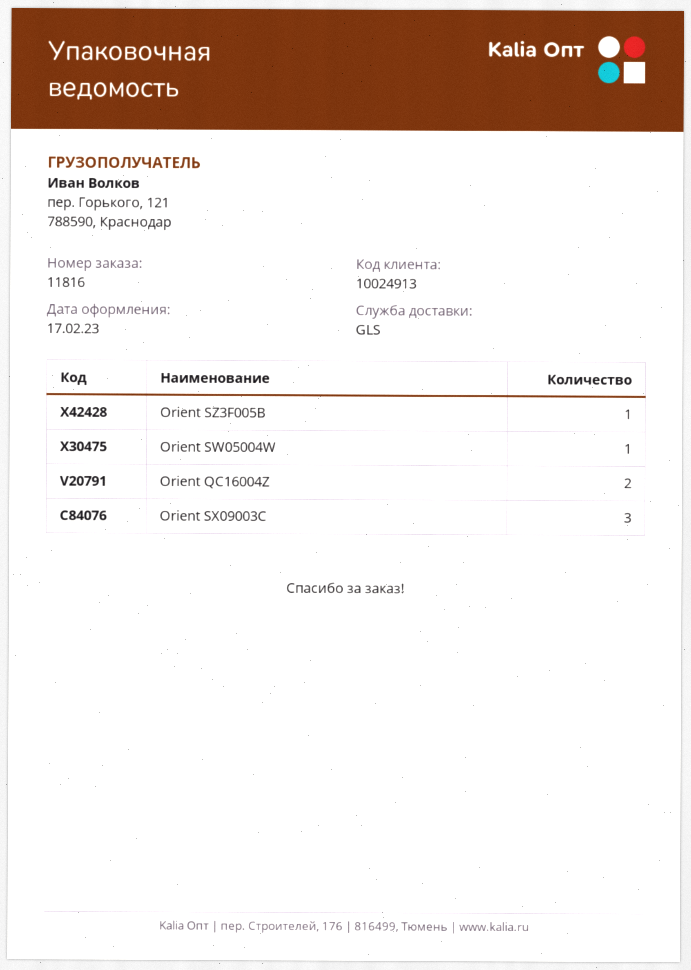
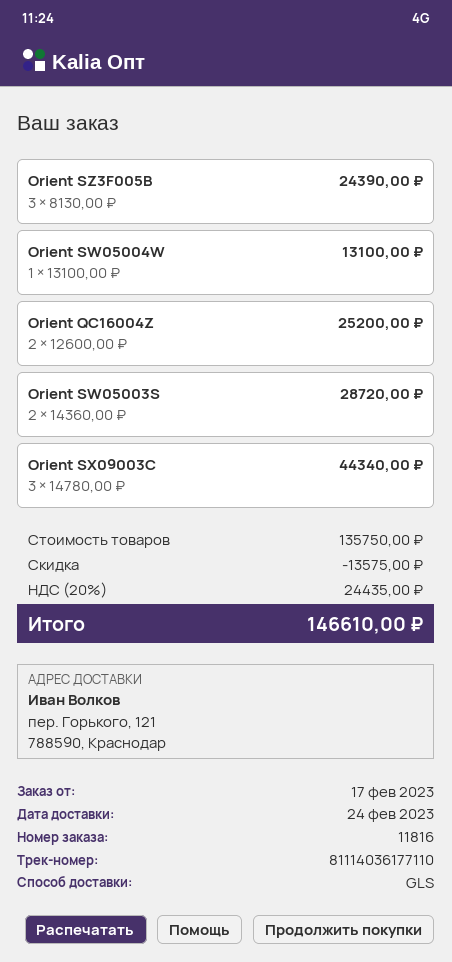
Orient SZ3F005B: 1 -> 3
Orient SW05003S: none -> 2

